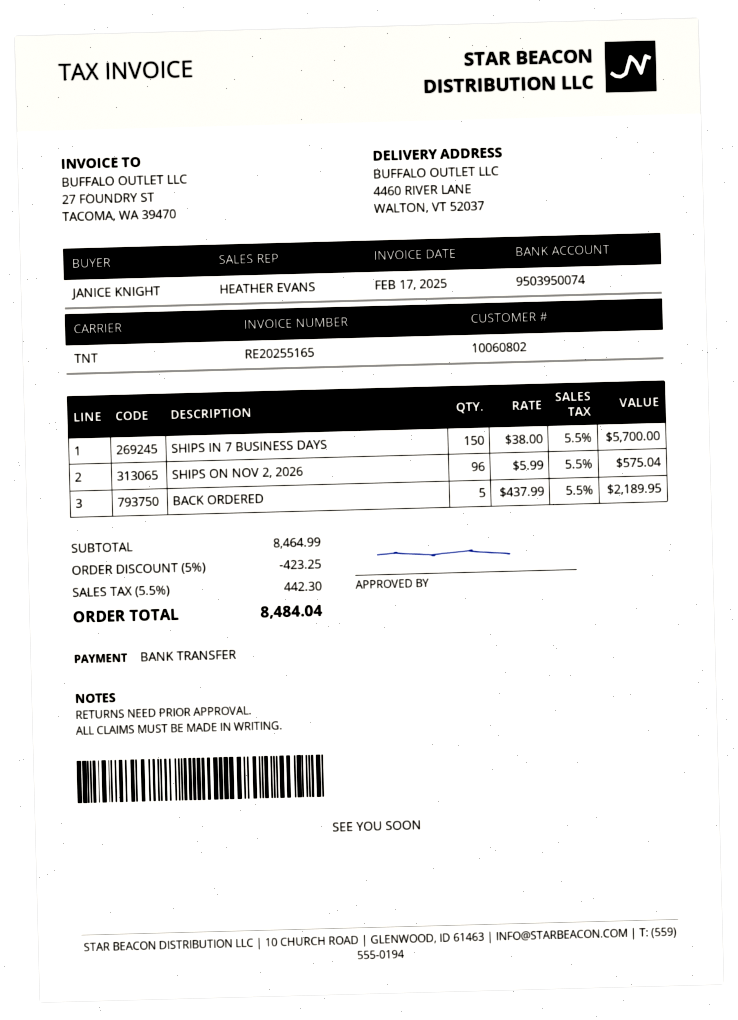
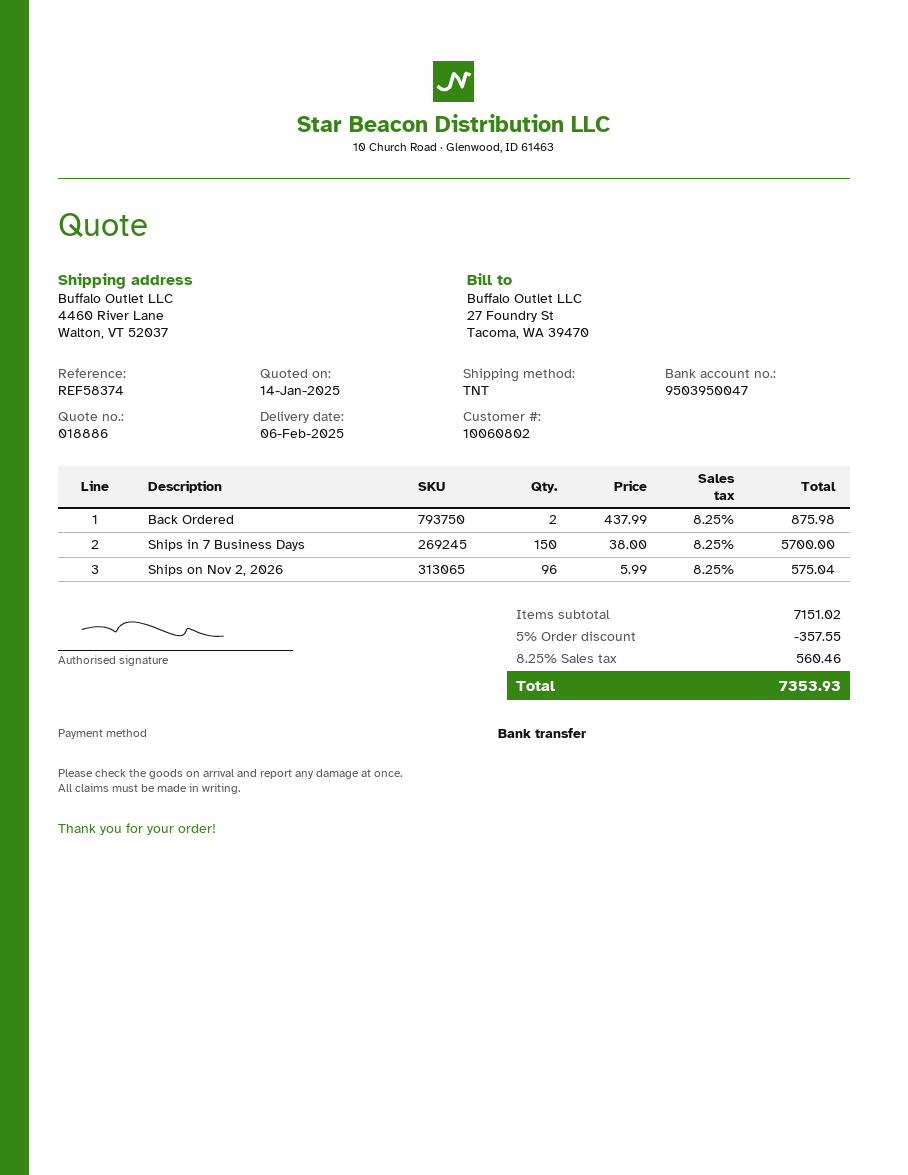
bank account: 9503950074 -> 9503950047
BACK ORDERED: 5 x 437.99 = 2189.95 -> 2 x 437.99 = 875.98
subtotal: 8464.99 -> 7151.02
discount: 5% = 423.25 -> 5% = 357.55
tax: 5.5% = 442.30 -> 8.25% = 560.46
total: 8484.04 -> 7353.93

